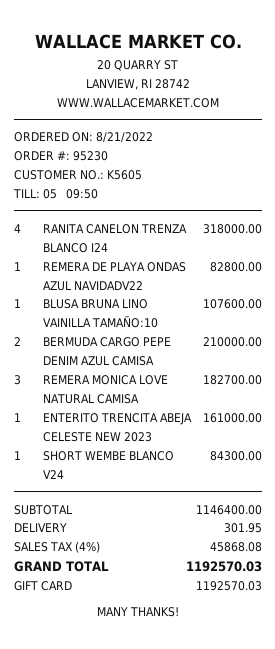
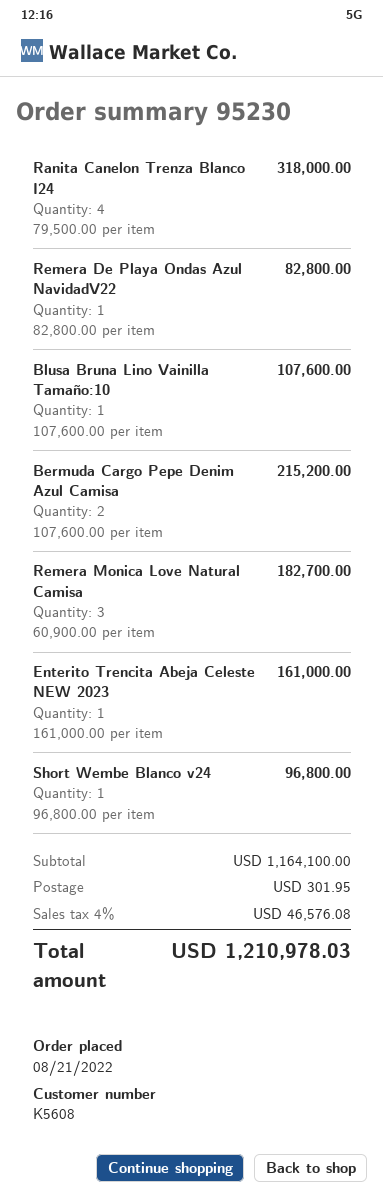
customer number: K5605 -> K5608
BERMUDA CARGO PEPE DENIM AZUL CAMISA: 2 for 210000.00 -> 2 for 215200.00
SHORT WEMBE BLANCO V24: 1 for 84300.00 -> 1 for 96800.00
subtotal: 1146400.00 -> 1164100.00
tax: 4% = 45868.08 -> 4% = 46576.08
total: 1192570.03 -> 1210978.03

